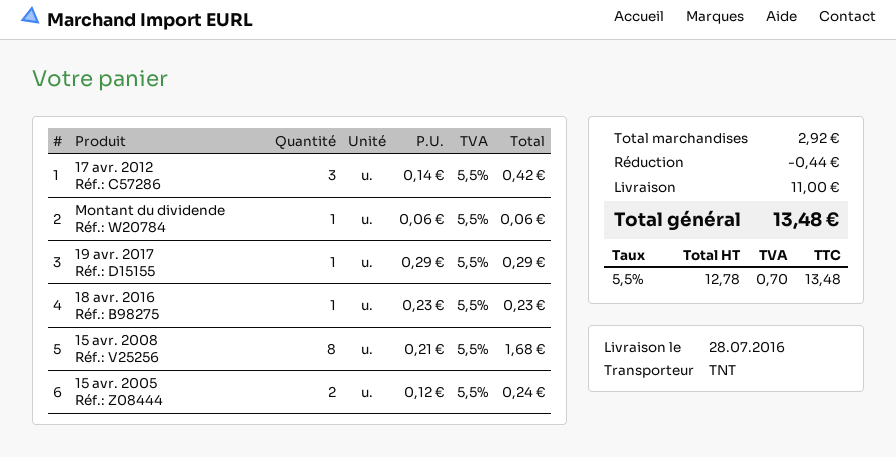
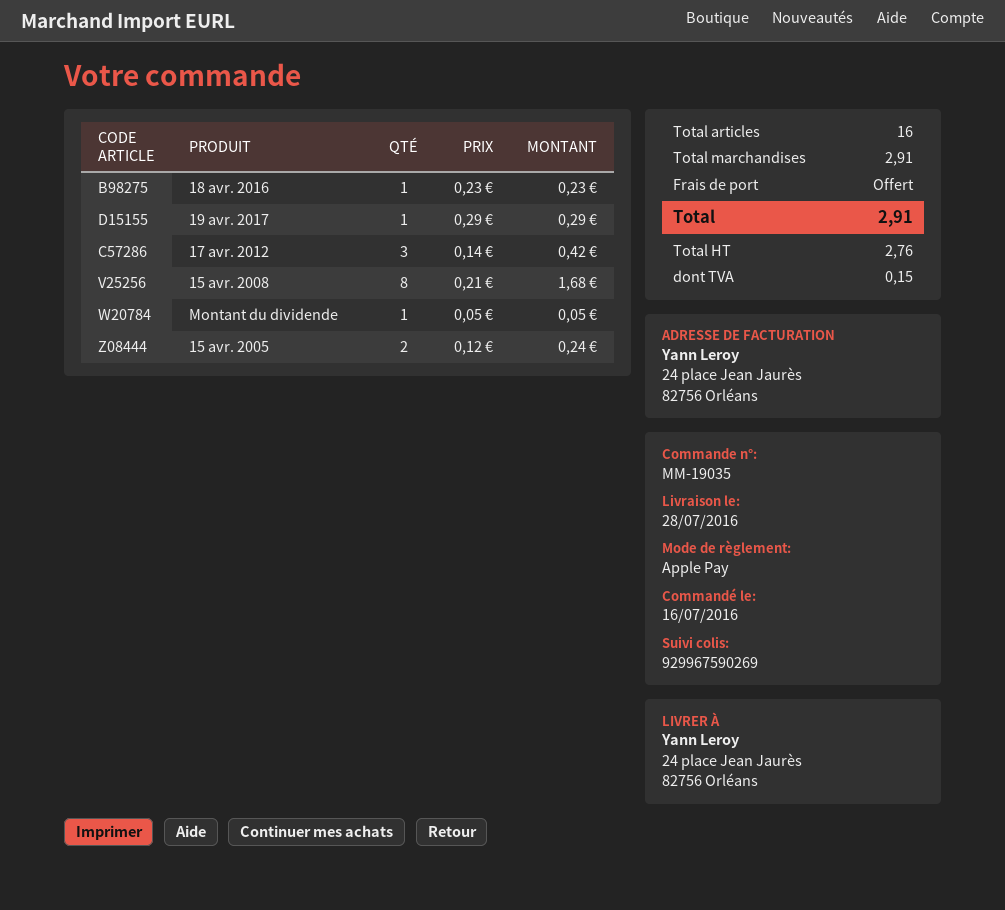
Montant du dividende: 1 x 0.06 = 0.06 -> 1 x 0.05 = 0.05
subtotal: 2.92 -> 2.91
discount: 0.44 -> none
shipping: 11.00 -> 0.00
net: 12.78 -> 2.76
tax: 0.70 -> 0.15
total: 13.48 -> 2.91

